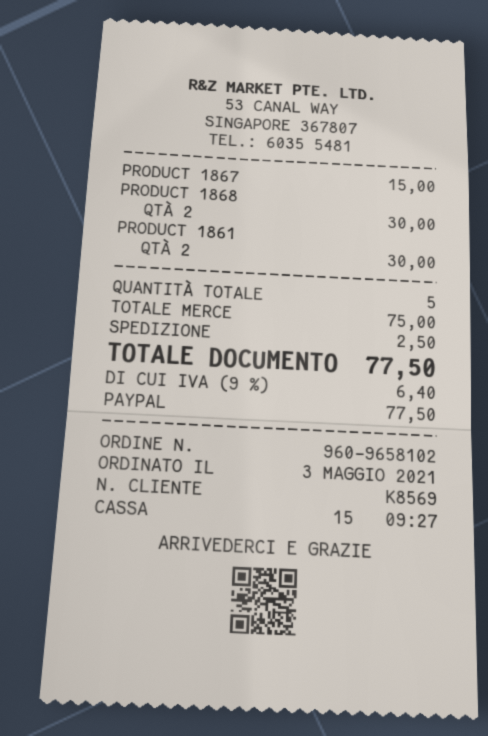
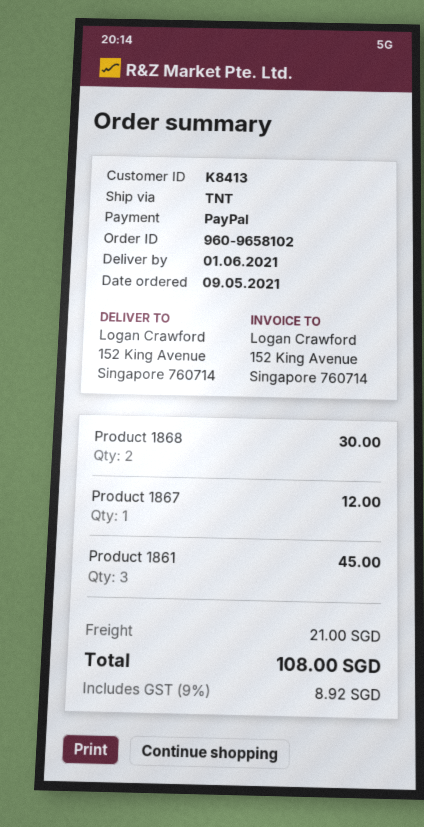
order date: 2021-05-03 -> 2021-05-09
customer number: K8569 -> K8413
PRODUCT 1867: 1 for 15.00 -> 1 for 12.00
PRODUCT 1861: 2 for 30.00 -> 3 for 45.00
shipping: 2.50 -> 21.00
tax: 9% = 6.40 -> 9% = 8.92
total: 77.50 -> 108.00

